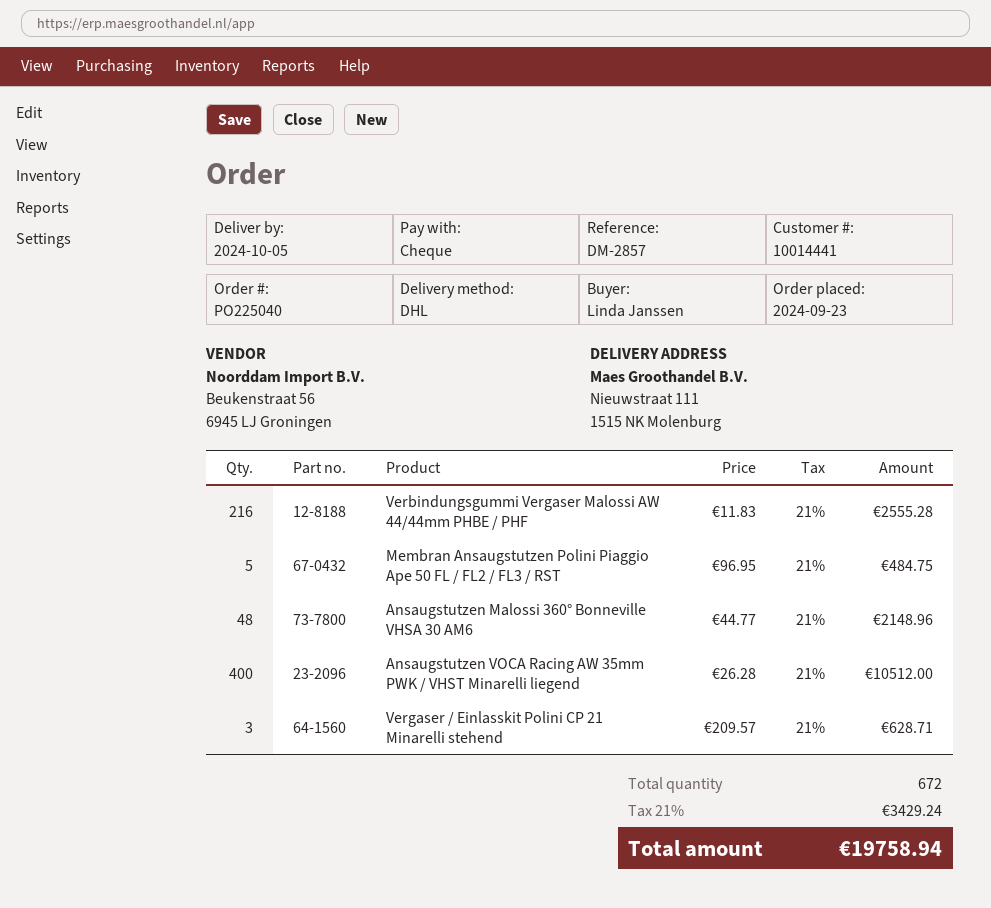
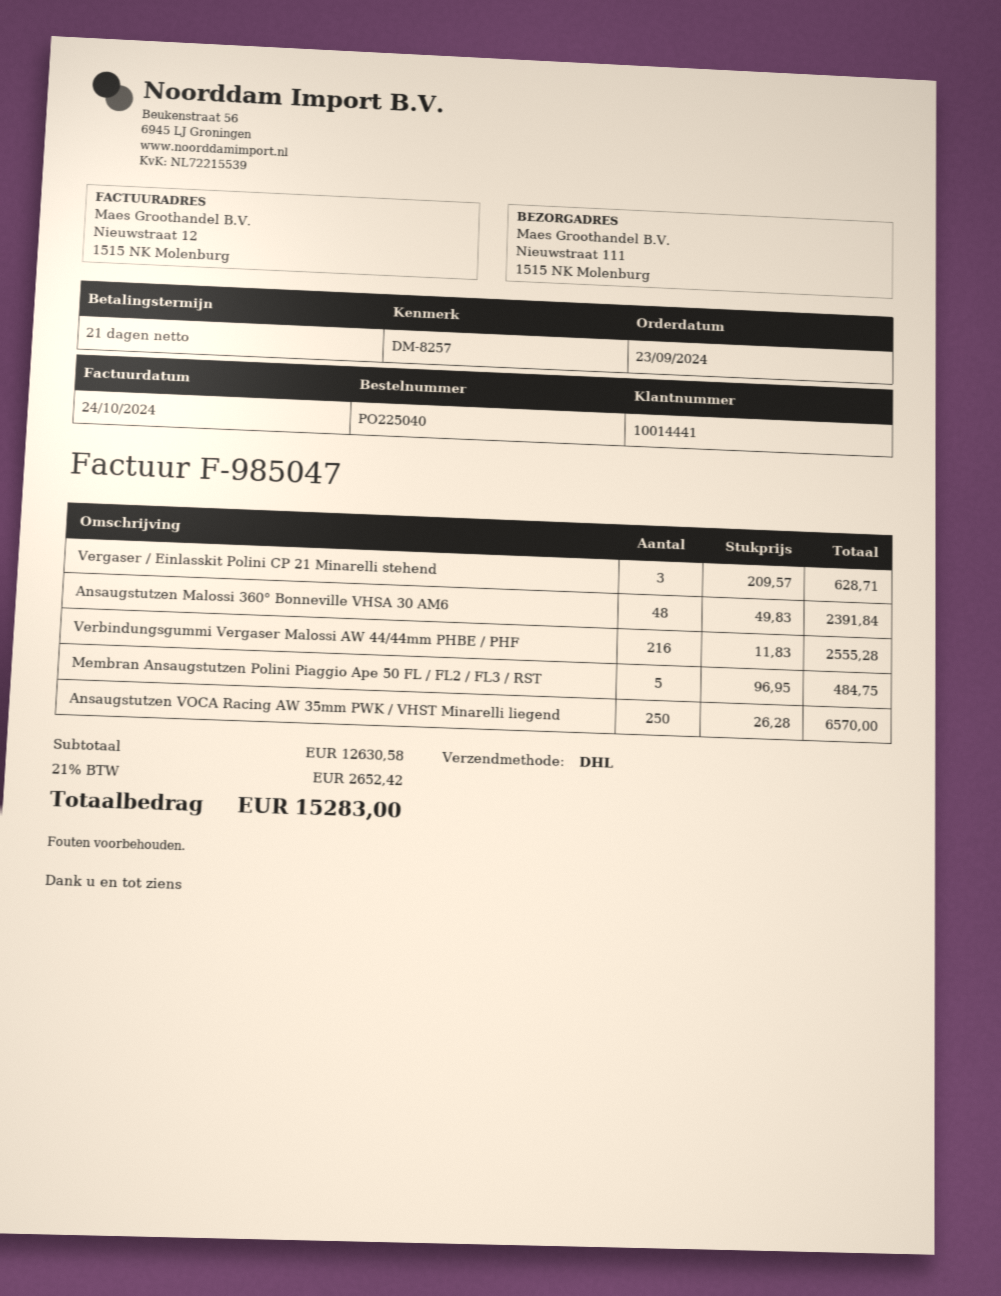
reference: DM-2857 -> DM-8257
Ansaugstutzen Malossi 360° Bonneville VHSA 30 AM6: 48 x 44.77 = 2148.96 -> 48 x 49.83 = 2391.84
Ansaugstutzen VOCA Racing AW 35mm PWK / VHST Minarelli liegend: 400 x 26.28 = 10512.00 -> 250 x 26.28 = 6570.00
tax: 21% = 3429.24 -> 21% = 2652.42
total: 19758.94 -> 15283.00

